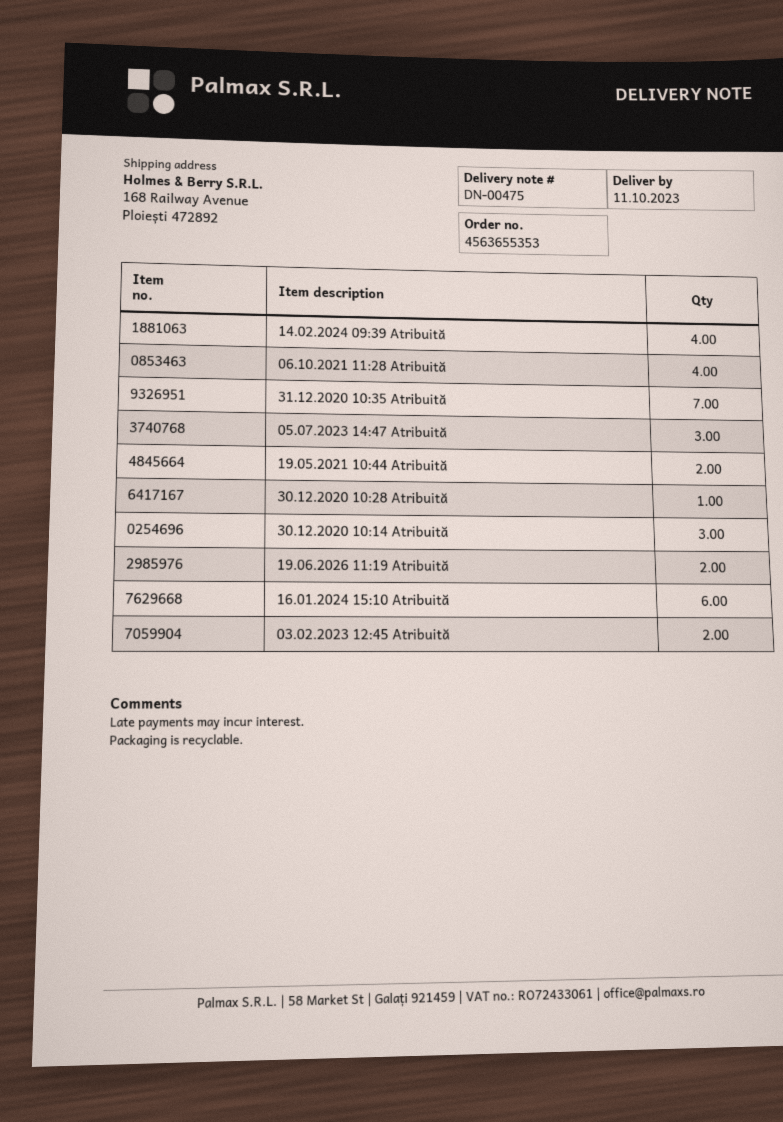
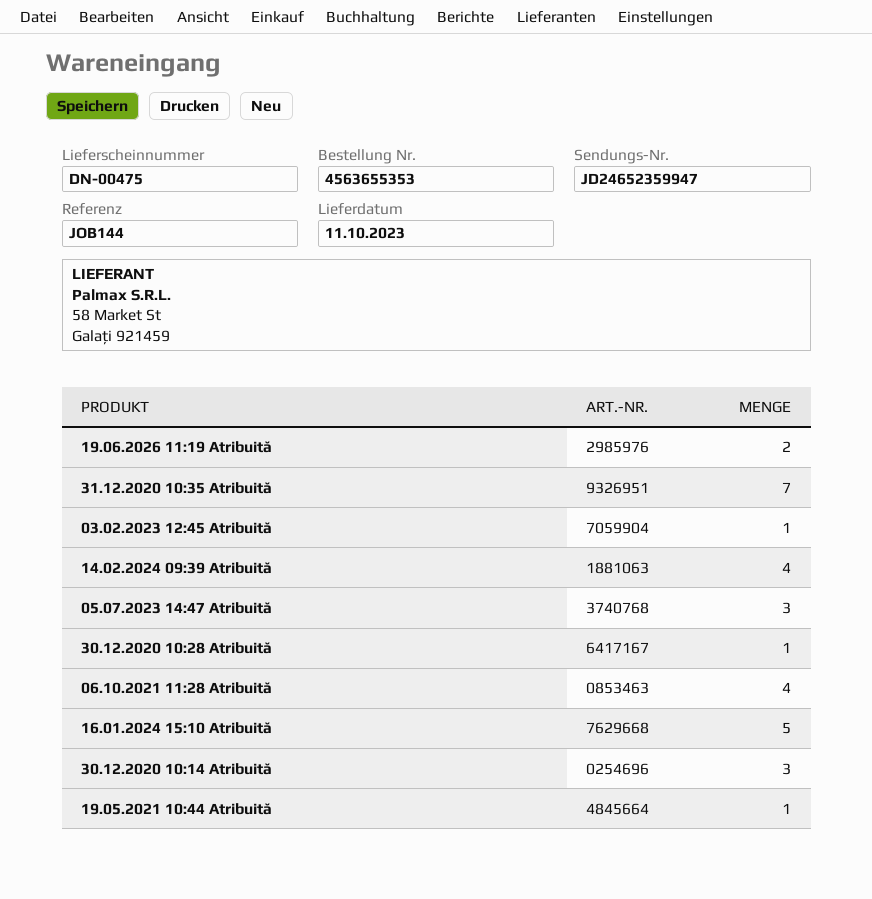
19.05.2021 10:44 Atribuită: 2 -> 1
16.01.2024 15:10 Atribuită: 6 -> 5
03.02.2023 12:45 Atribuită: 2 -> 1

